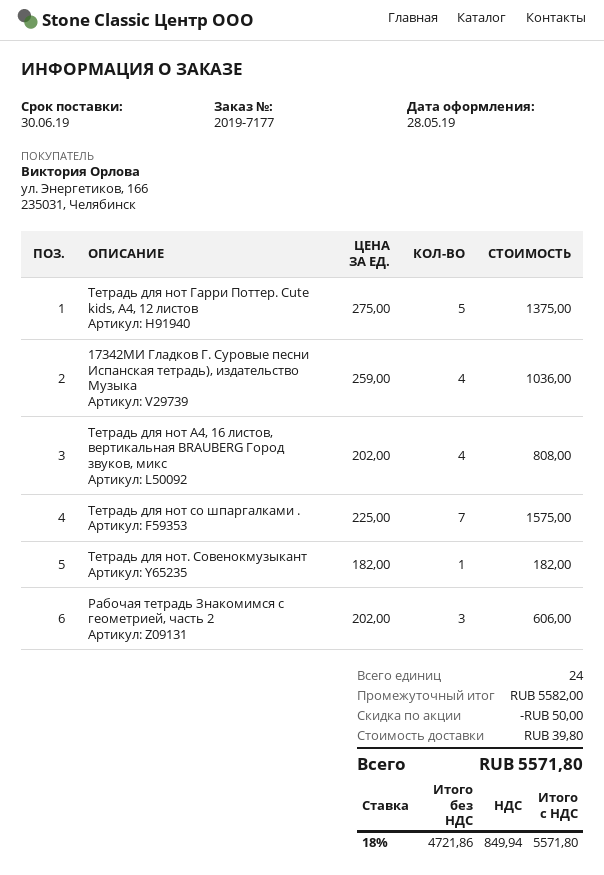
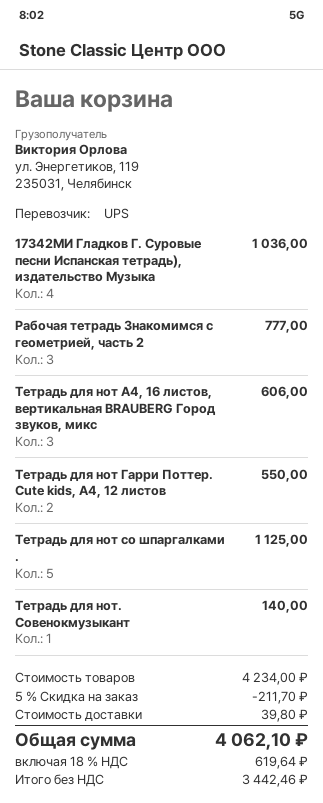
Тетрадь для нот Гарри Поттер. Cute kids, А4, 12 листов: 5 for 1375.00 -> 2 for 550.00
Тетрадь для нот А4, 16 листов, вертикальная BRAUBERG Город звуков, микс: 4 for 808.00 -> 3 for 606.00
Тетрадь для нот со шпаргалками .: 7 for 1575.00 -> 5 for 1125.00
Тетрадь для нот. Совенокмузыкант: 1 for 182.00 -> 1 for 140.00
Рабочая тетрадь Знакомимся с геометрией, часть 2: 3 for 606.00 -> 3 for 777.00
subtotal: 5582.00 -> 4234.00
discount: 50.00 -> 211.70
net: 4721.86 -> 3442.46
tax: 18% = 849.94 -> 18% = 619.64
total: 5571.80 -> 4062.10

